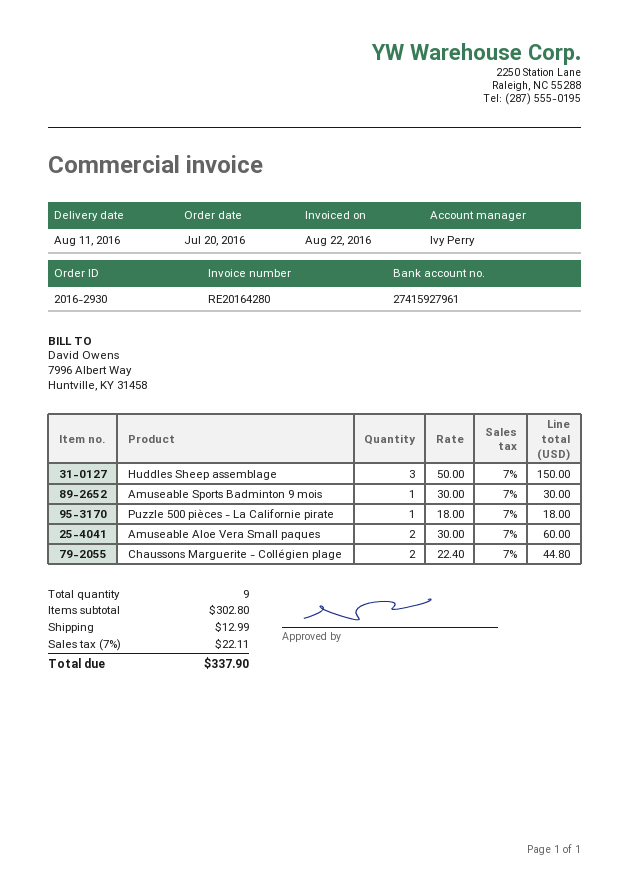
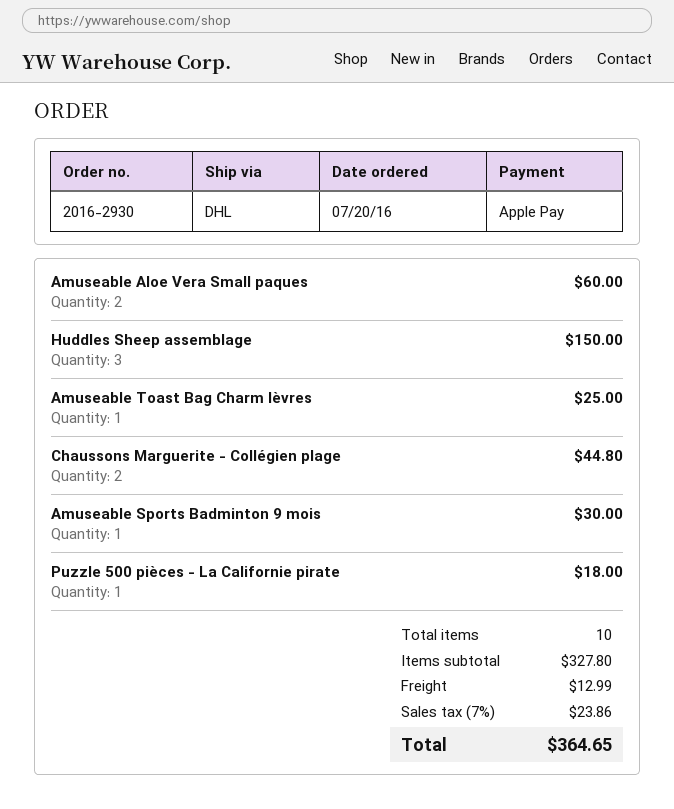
Amuseable Toast Bag Charm lèvres: none -> 1 for 25.00
total quantity: 9 -> 10
subtotal: 302.80 -> 327.80
tax: 7% = 22.11 -> 7% = 23.86
total: 337.90 -> 364.65

